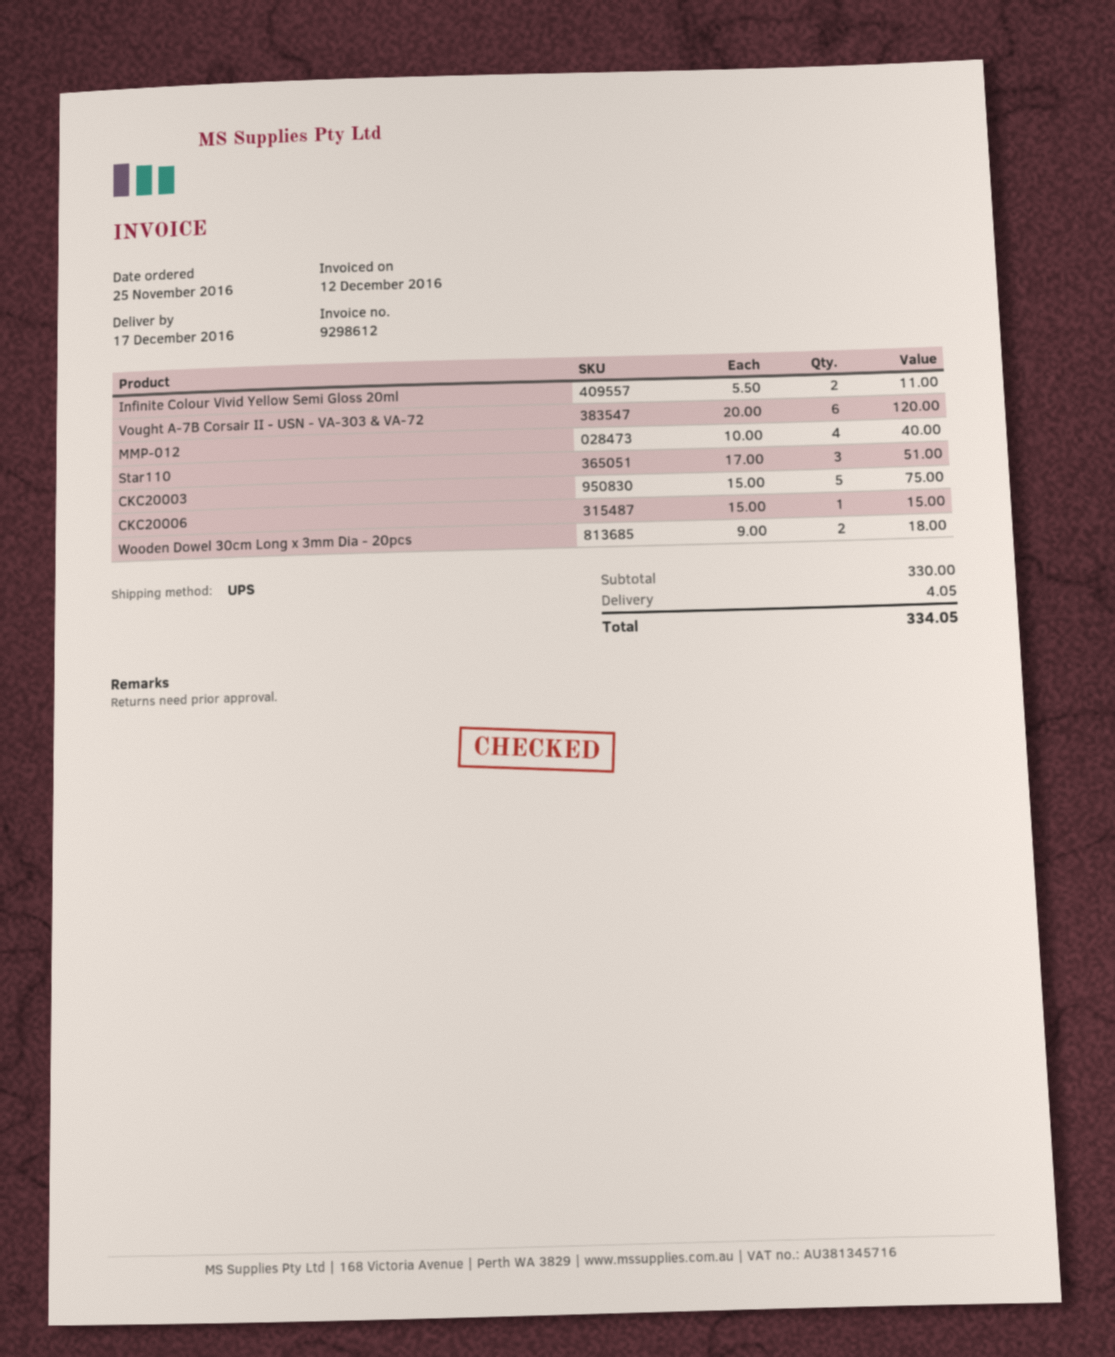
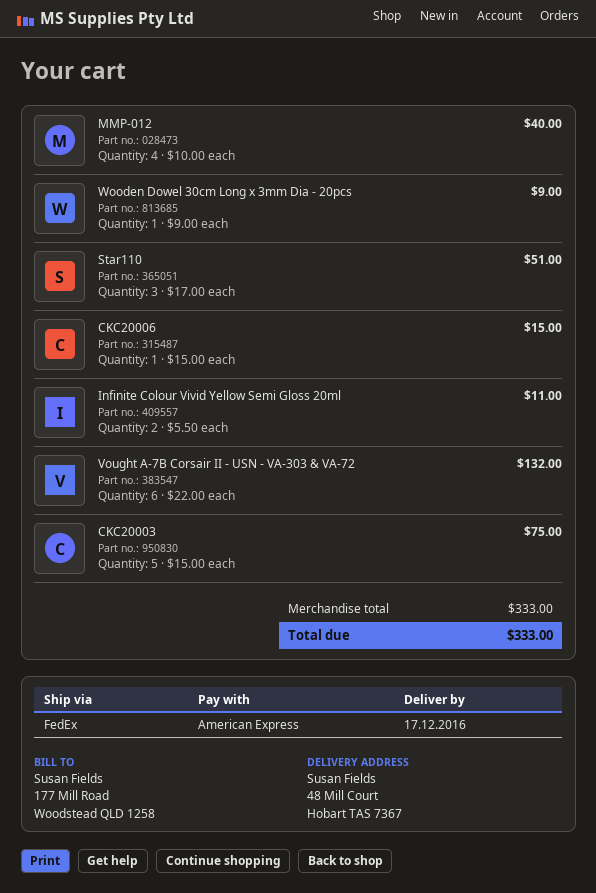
shipping method: UPS -> FedEx
Vought A-7B Corsair II - USN - VA-303 & VA-72: 6 x 20.00 = 120.00 -> 6 x 22.00 = 132.00
Wooden Dowel 30cm Long x 3mm Dia - 20pcs: 2 x 9.00 = 18.00 -> 1 x 9.00 = 9.00
subtotal: 330.00 -> 333.00
shipping: 4.05 -> none
total: 334.05 -> 333.00

